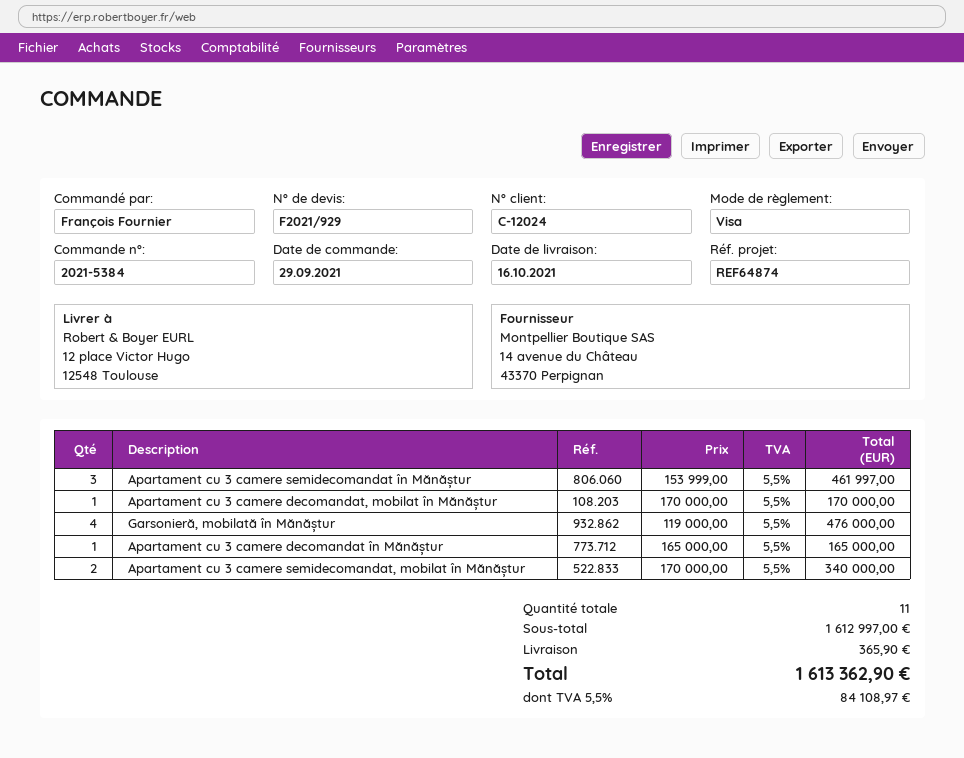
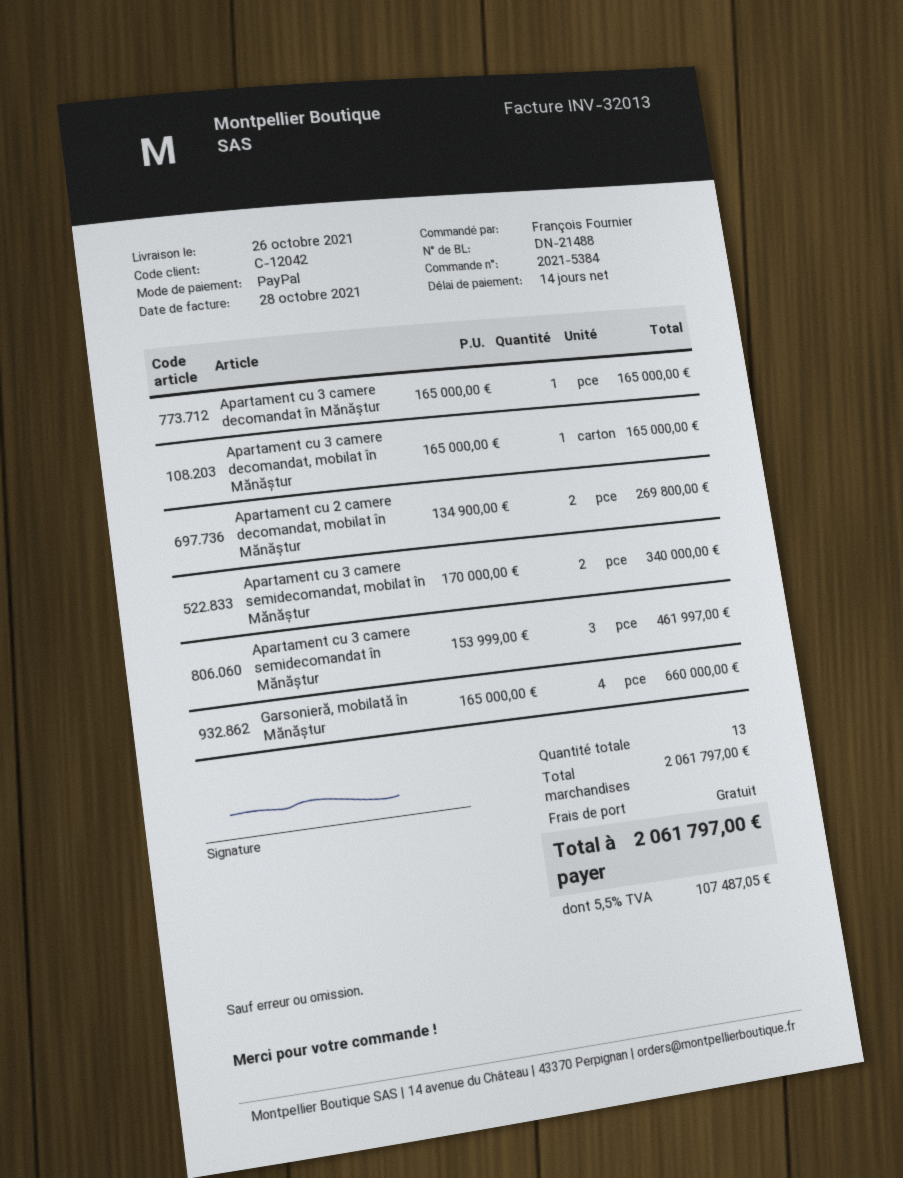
delivery date: 2021-10-16 -> 2021-10-26
customer number: C-12024 -> C-12042
payment method: Visa -> PayPal
Apartament cu 3 camere decomandat, mobilat în Mănăștur: 1 x 170000.00 = 170000.00 -> 1 x 165000.00 = 165000.00
Garsonieră, mobilată în Mănăștur: 4 x 119000.00 = 476000.00 -> 4 x 165000.00 = 660000.00
Apartament cu 2 camere decomandat, mobilat în Mănăștur: none -> 2 x 134900.00 = 269800.00
total quantity: 11 -> 13
subtotal: 1612997.00 -> 2061797.00
shipping: 365.90 -> 0.00
tax: 5.5% = 84108.97 -> 5.5% = 107487.05
total: 1613362.90 -> 2061797.00

